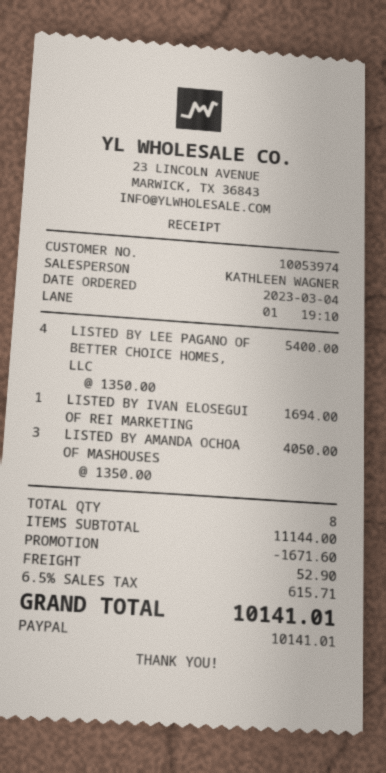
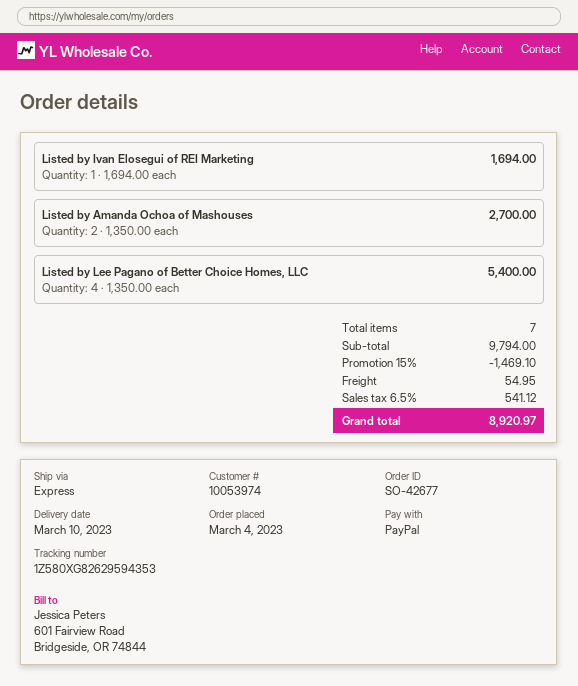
LISTED BY AMANDA OCHOA OF MASHOUSES: 3 x 1350.00 = 4050.00 -> 2 x 1350.00 = 2700.00
total quantity: 8 -> 7
subtotal: 11144.00 -> 9794.00
discount: 1671.60 -> 1469.10
shipping: 52.90 -> 54.95
tax: 6.5% = 615.71 -> 6.5% = 541.12
total: 10141.01 -> 8920.97

